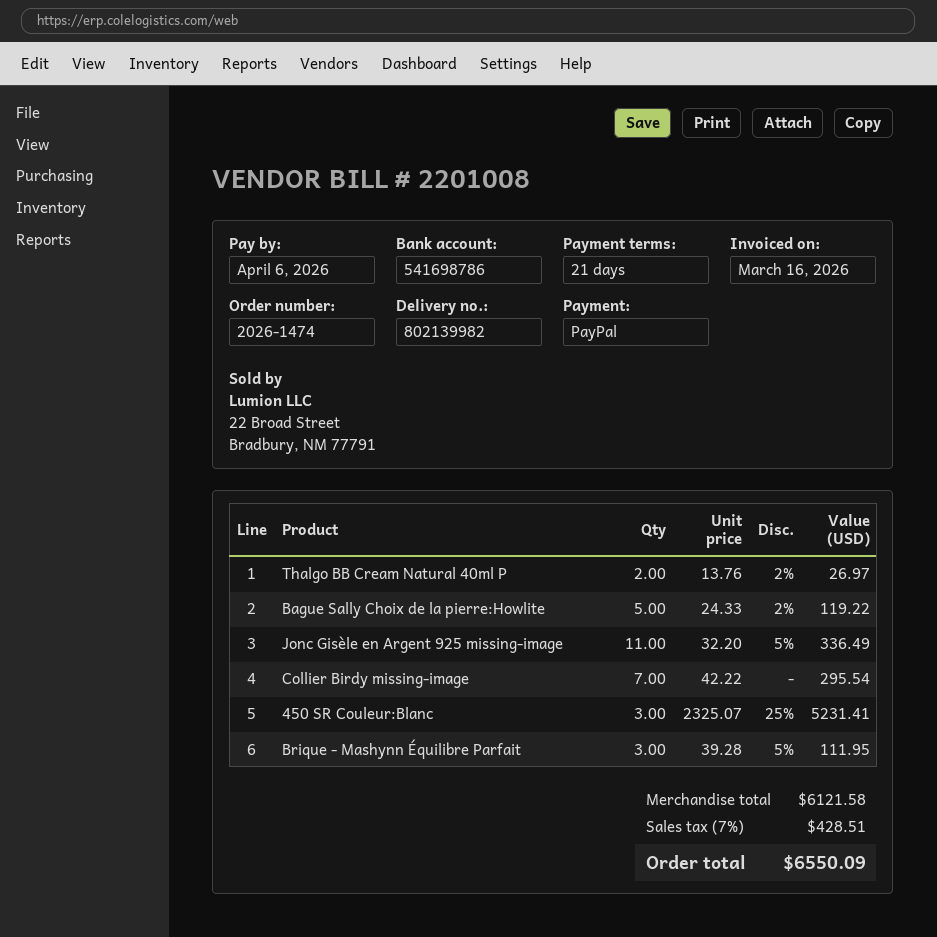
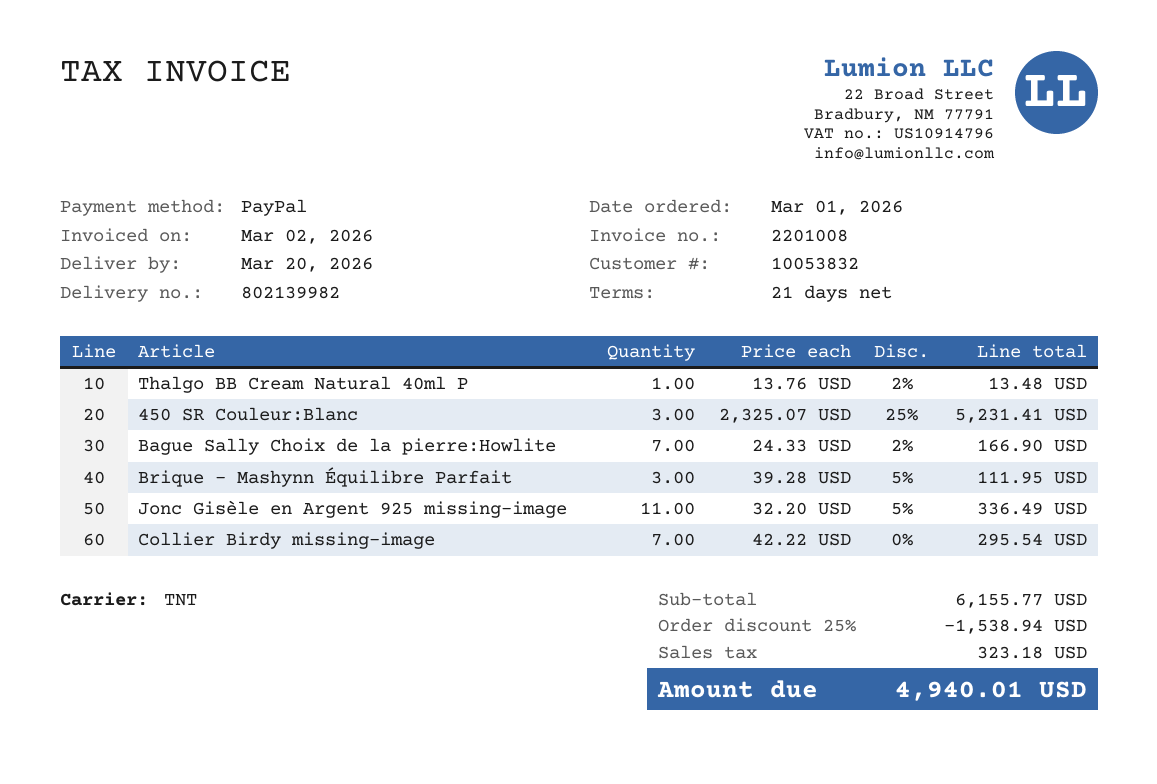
invoice date: 2026-03-16 -> 2026-03-02
Thalgo BB Cream Natural 40ml P: 2 x 13.76 - 2% = 26.97 -> 1 x 13.76 - 2% = 13.48
Bague Sally Choix de la pierre:Howlite: 5 x 24.33 - 2% = 119.22 -> 7 x 24.33 - 2% = 166.90
subtotal: 6121.58 -> 6155.77
discount: none -> 25% = 1538.94
tax: 428.51 -> 323.18
total: 6550.09 -> 4940.01

